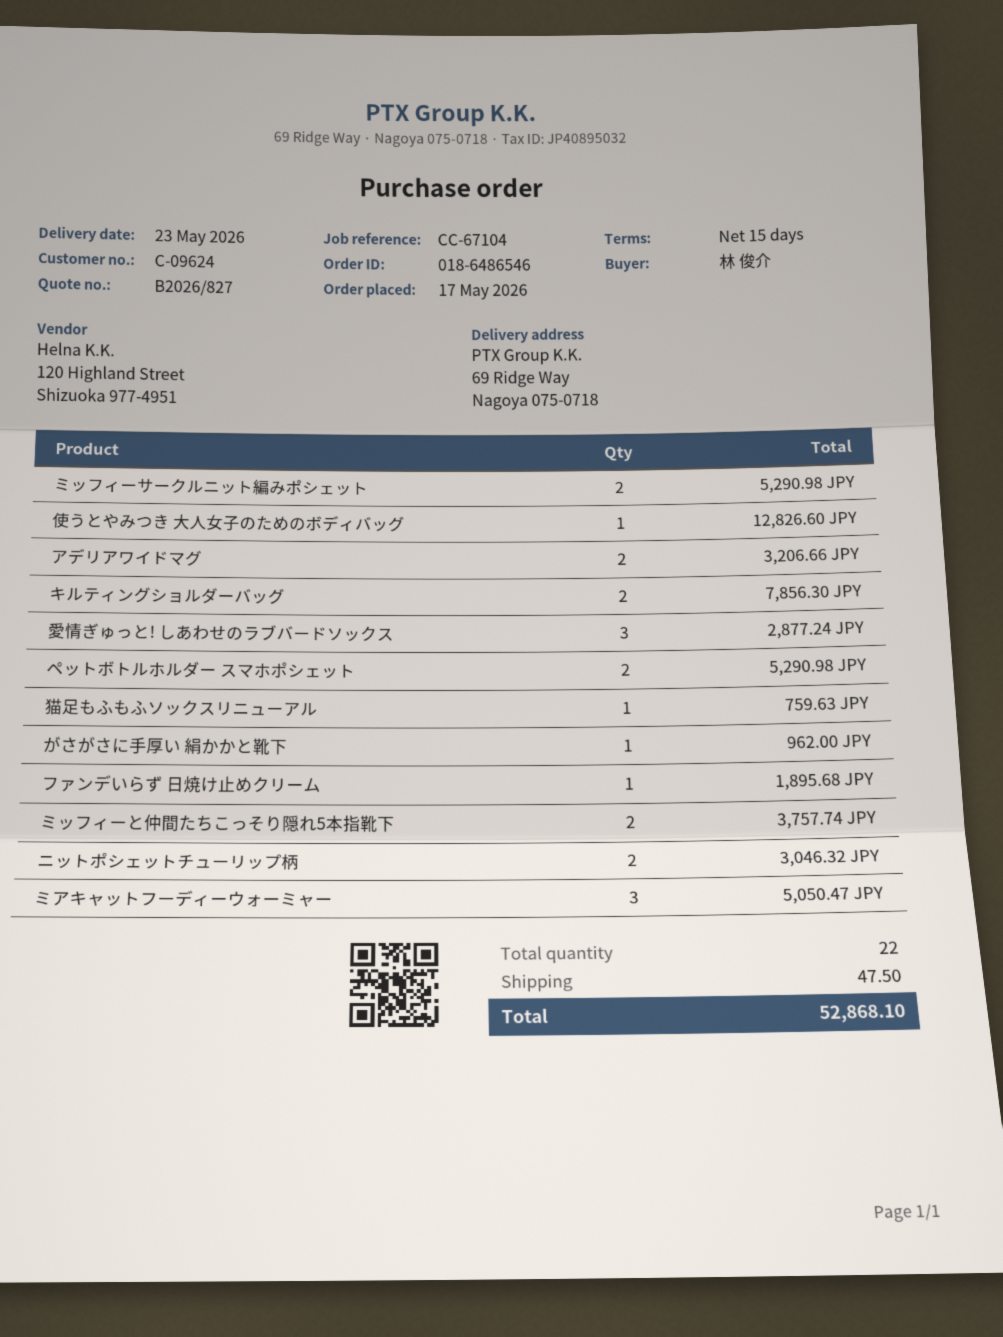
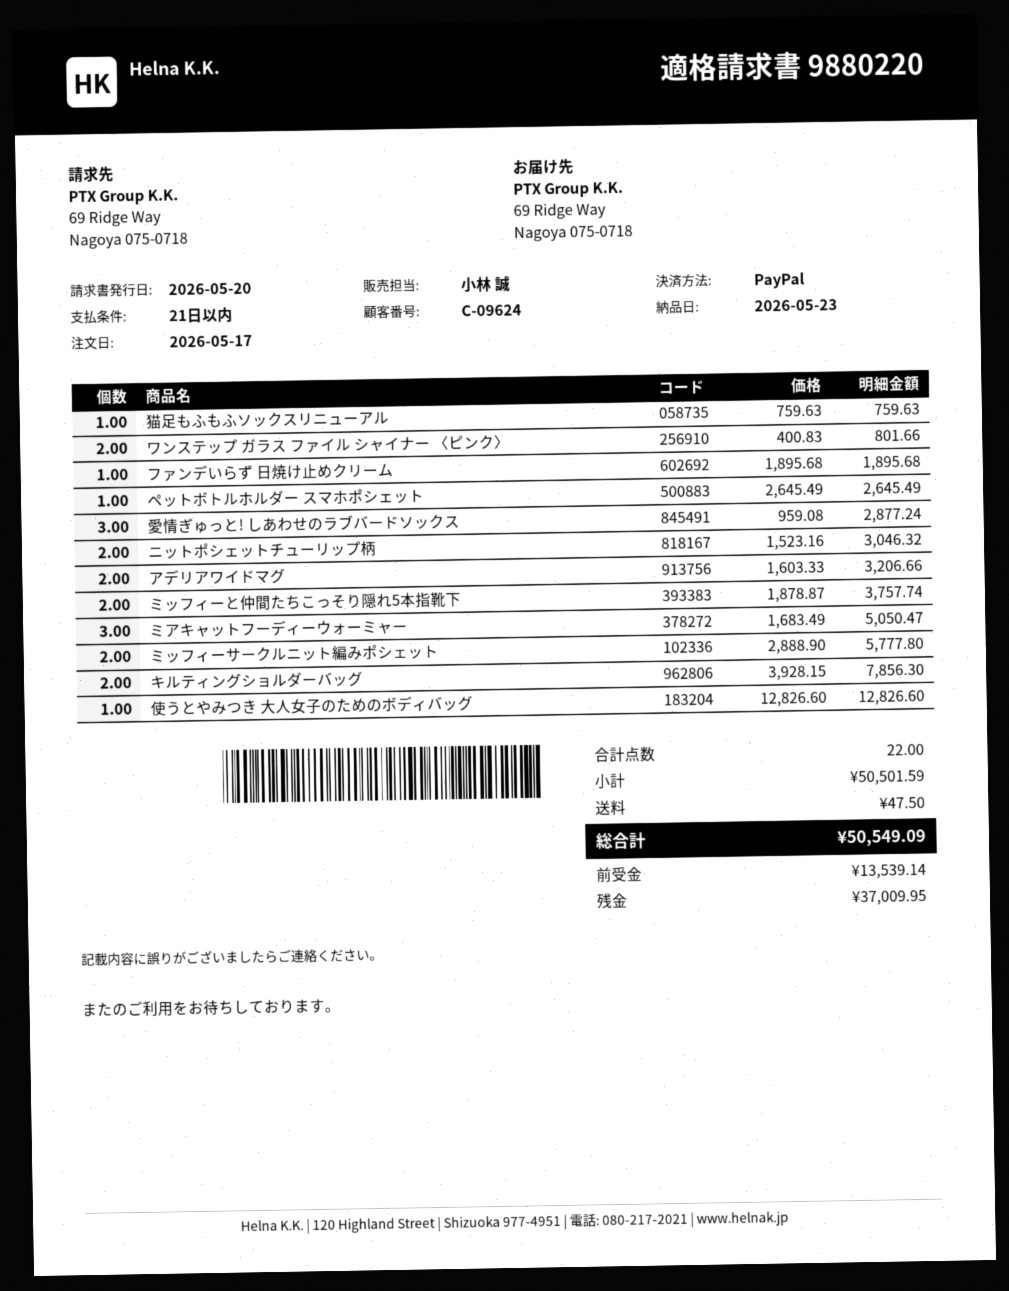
payment terms: 15 days -> 21 days
ミッフィーサークルニット編みポシェット: 2 for 5290.98 -> 2 for 5777.80
ペットボトルホルダー スマホポシェット: 2 for 5290.98 -> 1 for 2645.49
がさがさに手厚い 絹かかと靴下: 1 for 962.00 -> none
ワンステップ ガラス ファイル シャイナー 〈ピンク〉: none -> 2 for 801.66
total: 52868.10 -> 50549.09

